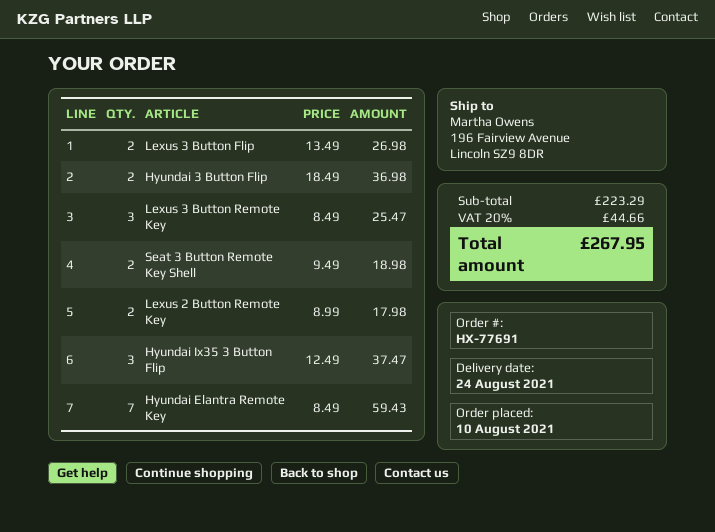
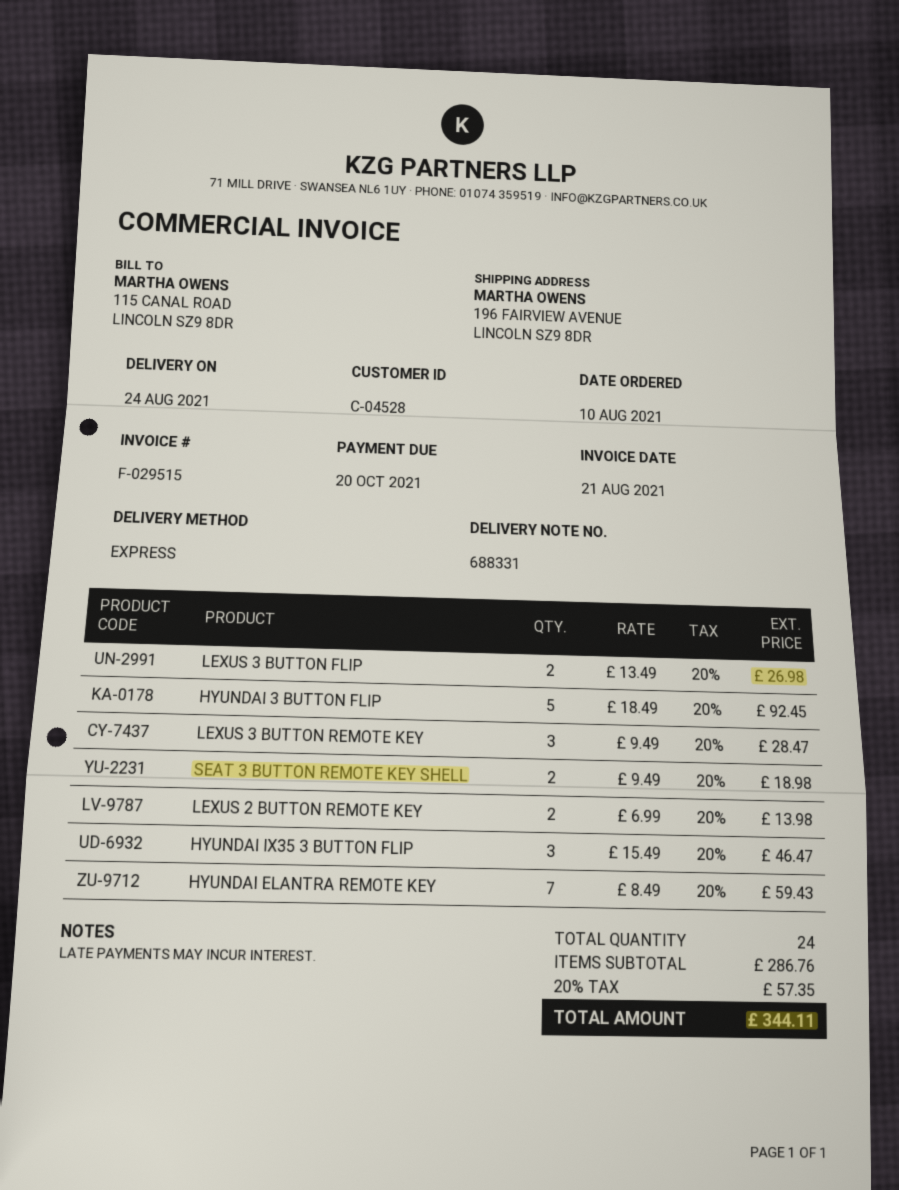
Hyundai 3 Button Flip: 2 x 18.49 = 36.98 -> 5 x 18.49 = 92.45
Lexus 3 Button Remote Key: 3 x 8.49 = 25.47 -> 3 x 9.49 = 28.47
Lexus 2 Button Remote Key: 2 x 8.99 = 17.98 -> 2 x 6.99 = 13.98
Hyundai Ix35 3 Button Flip: 3 x 12.49 = 37.47 -> 3 x 15.49 = 46.47
subtotal: 223.29 -> 286.76
tax: 20% = 44.66 -> 20% = 57.35
total: 267.95 -> 344.11

